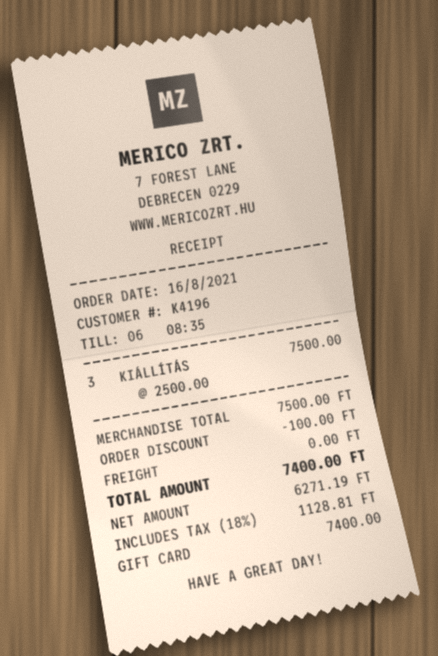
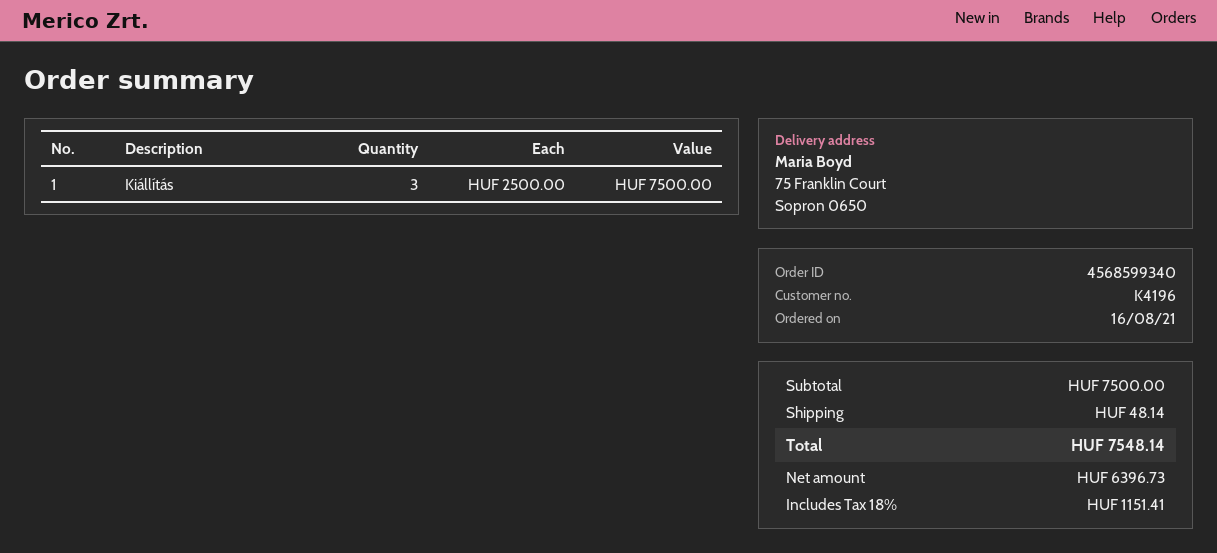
discount: 100.00 -> none
shipping: 0.00 -> 48.14
net: 6271.19 -> 6396.73
tax: 18% = 1128.81 -> 18% = 1151.41
total: 7400.00 -> 7548.14

